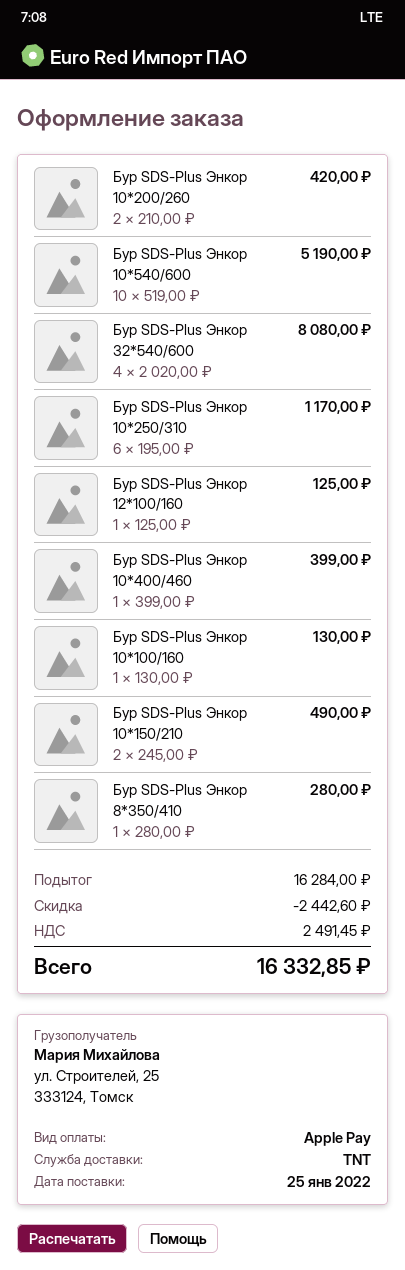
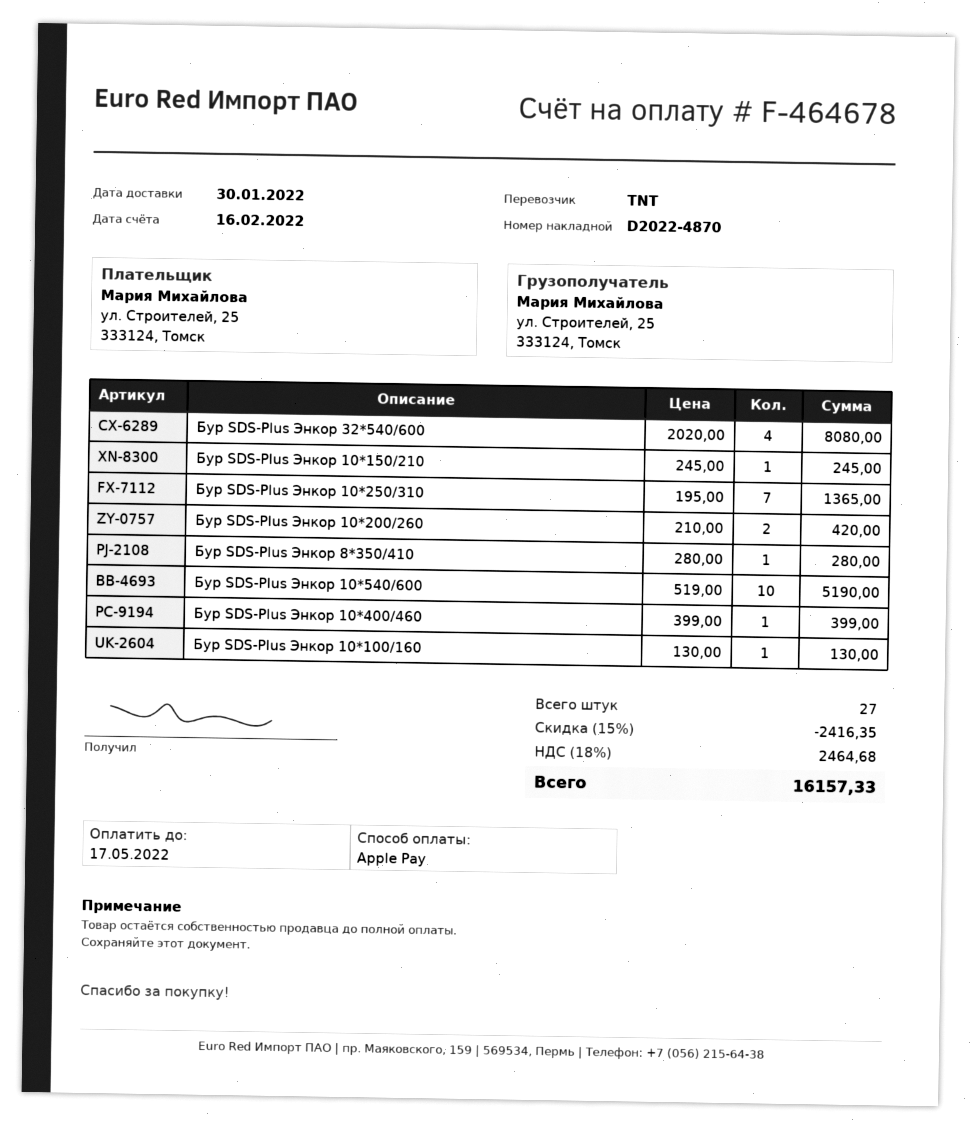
delivery date: 2022-01-25 -> 2022-01-30
Бур SDS-Plus Энкор 10*250/310: 6 x 195.00 = 1170.00 -> 7 x 195.00 = 1365.00
Бур SDS-Plus Энкор 12*100/160: 1 x 125.00 = 125.00 -> none
Бур SDS-Plus Энкор 10*150/210: 2 x 245.00 = 490.00 -> 1 x 245.00 = 245.00
discount: 2442.60 -> 2416.35
tax: 2491.45 -> 2464.68
total: 16332.85 -> 16157.33

